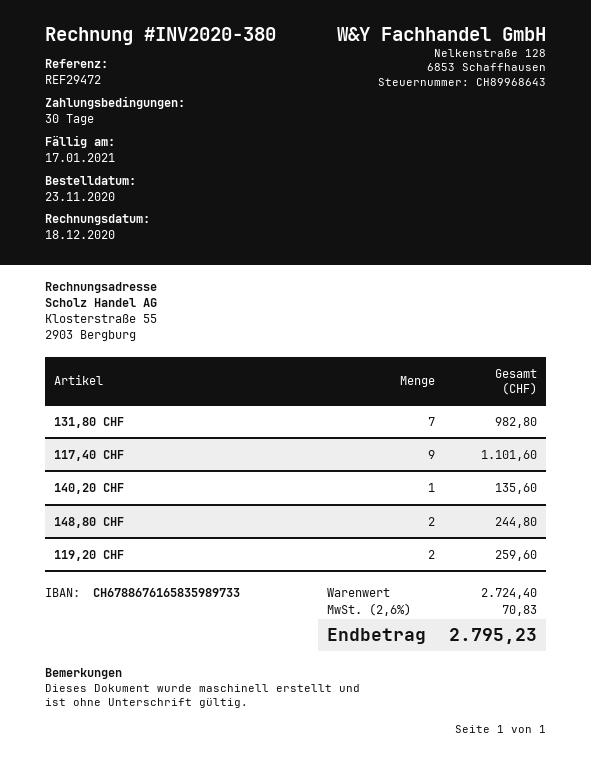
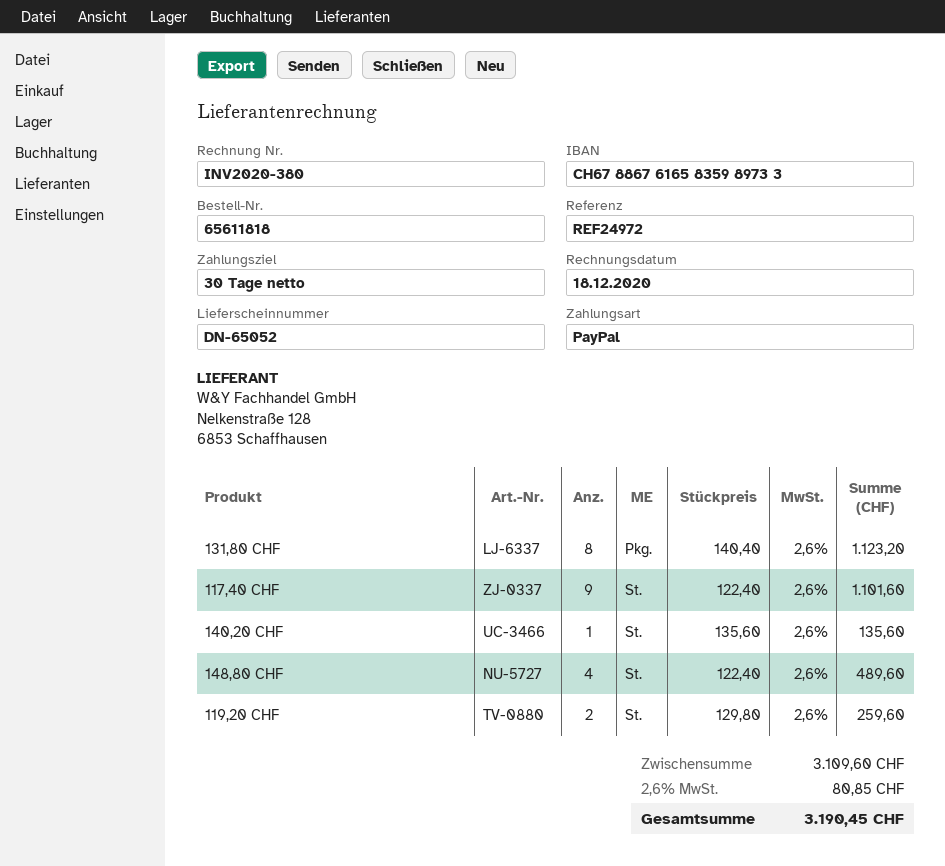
reference: REF29472 -> REF24972
131,80 CHF: 7 for 982.80 -> 8 for 1123.20
148,80 CHF: 2 for 244.80 -> 4 for 489.60
subtotal: 2724.40 -> 3109.60
tax: 2.6% = 70.83 -> 2.6% = 80.85
total: 2795.23 -> 3190.45

